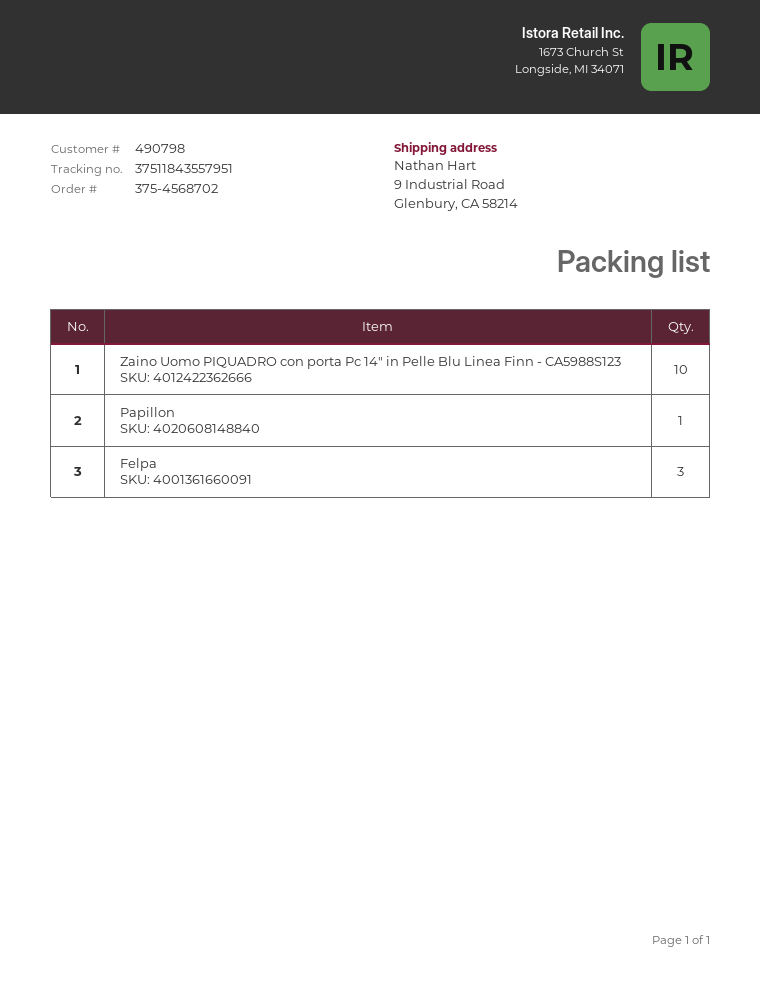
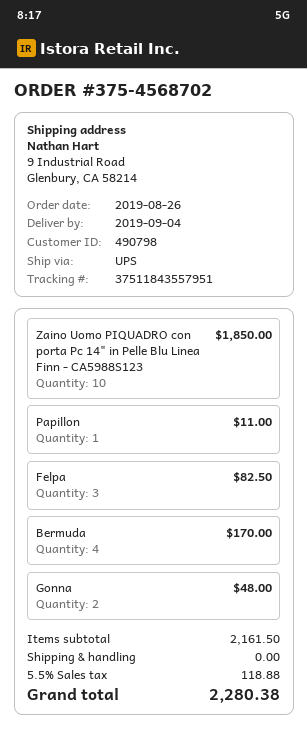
Bermuda: none -> 4
Gonna: none -> 2

